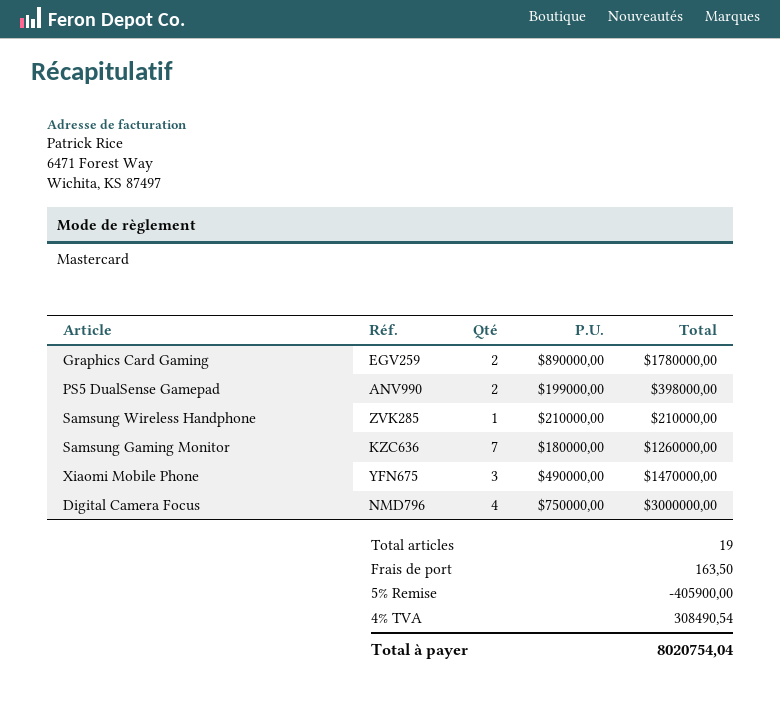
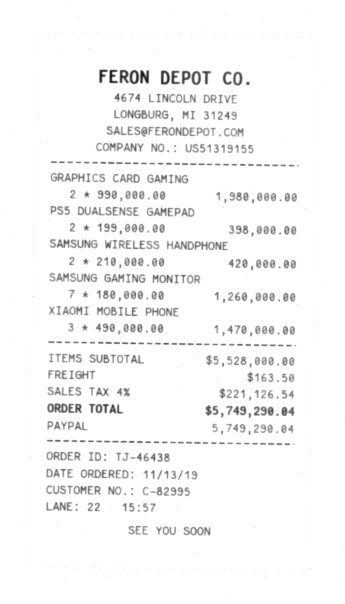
payment method: Mastercard -> PayPal
Graphics Card Gaming: 2 x 890000.00 = 1780000.00 -> 2 x 990000.00 = 1980000.00
Samsung Wireless Handphone: 1 x 210000.00 = 210000.00 -> 2 x 210000.00 = 420000.00
Digital Camera Focus: 4 x 750000.00 = 3000000.00 -> none
discount: 5% = 405900.00 -> none
tax: 4% = 308490.54 -> 4% = 221126.54
total: 8020754.04 -> 5749290.04

